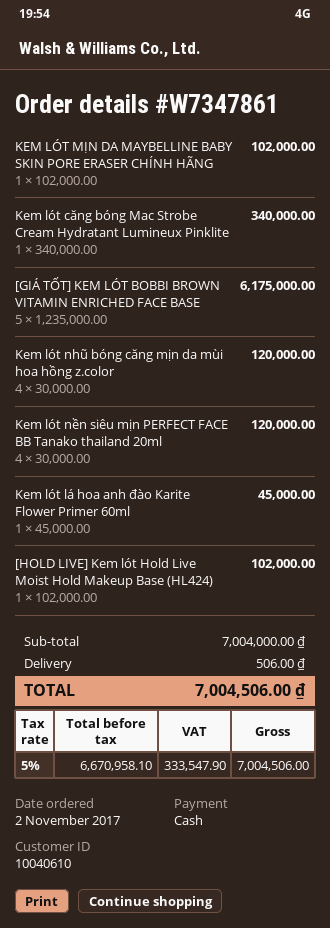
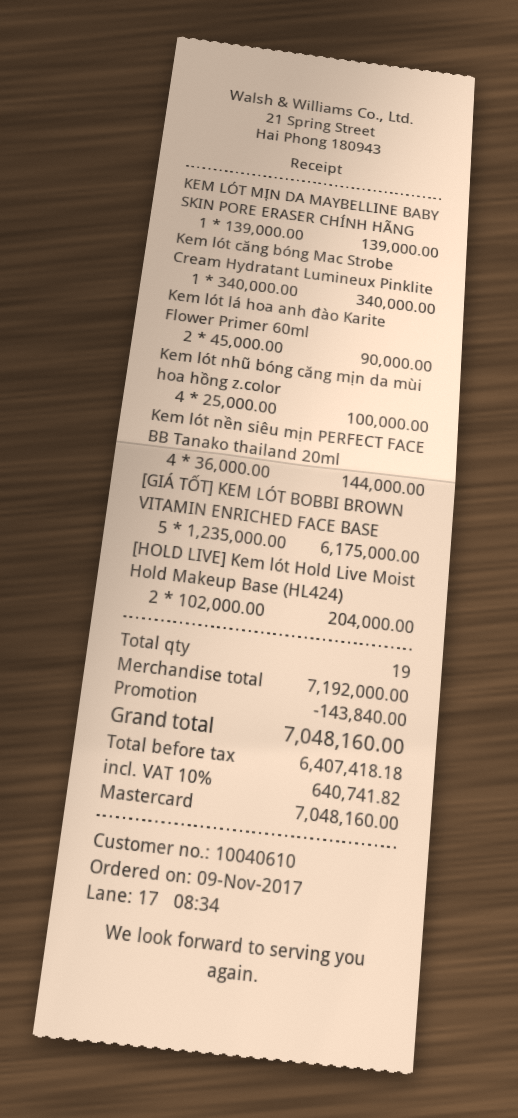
order date: 2017-11-02 -> 2017-11-09
payment method: cash -> Mastercard
KEM LÓT MỊN DA MAYBELLINE BABY SKIN PORE ERASER CHÍNH HÃNG: 1 x 102000.00 = 102000.00 -> 1 x 139000.00 = 139000.00
Kem lót nhũ bóng căng mịn da mùi hoa hồng z.color: 4 x 30000.00 = 120000.00 -> 4 x 25000.00 = 100000.00
Kem lót nền siêu mịn PERFECT FACE BB Tanako thailand 20ml: 4 x 30000.00 = 120000.00 -> 4 x 36000.00 = 144000.00
Kem lót lá hoa anh đào Karite Flower Primer 60ml: 1 x 45000.00 = 45000.00 -> 2 x 45000.00 = 90000.00
[HOLD LIVE] Kem lót Hold Live Moist Hold Makeup Base (HL424): 1 x 102000.00 = 102000.00 -> 2 x 102000.00 = 204000.00
subtotal: 7004000.00 -> 7192000.00
discount: none -> 143840.00
shipping: 506.00 -> none
net: 6670958.10 -> 6407418.18
tax: 5% = 333547.90 -> 10% = 640741.82
total: 7004506.00 -> 7048160.00

